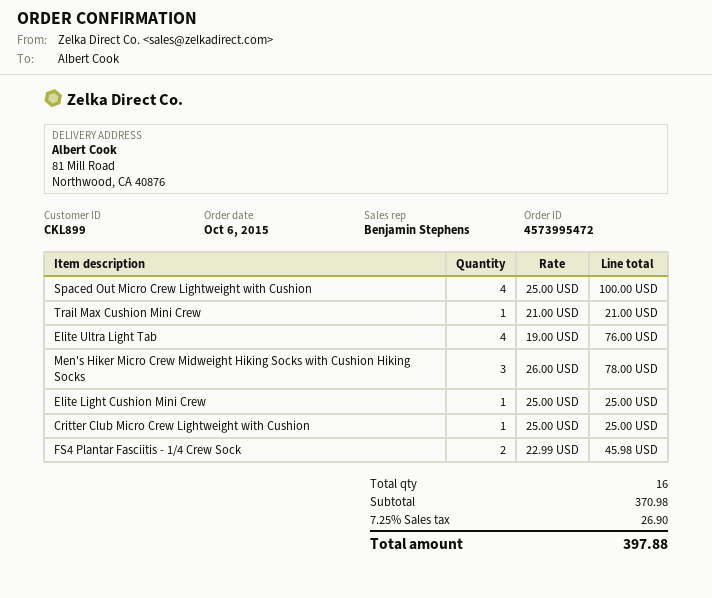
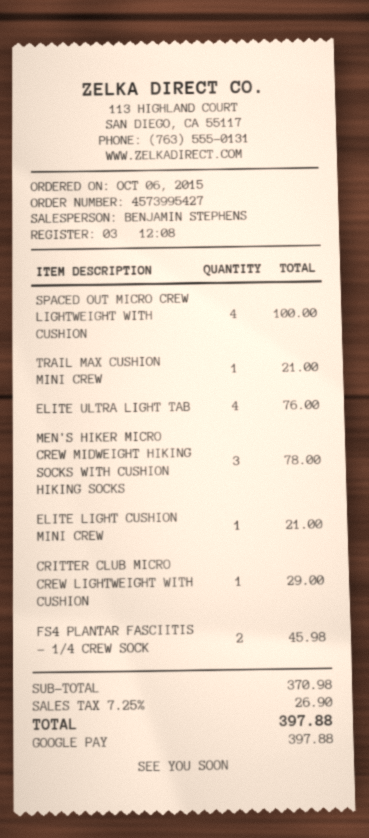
order number: 4573995472 -> 4573995427
Elite Light Cushion Mini Crew: 1 for 25.00 -> 1 for 21.00
Critter Club Micro Crew Lightweight with Cushion: 1 for 25.00 -> 1 for 29.00

